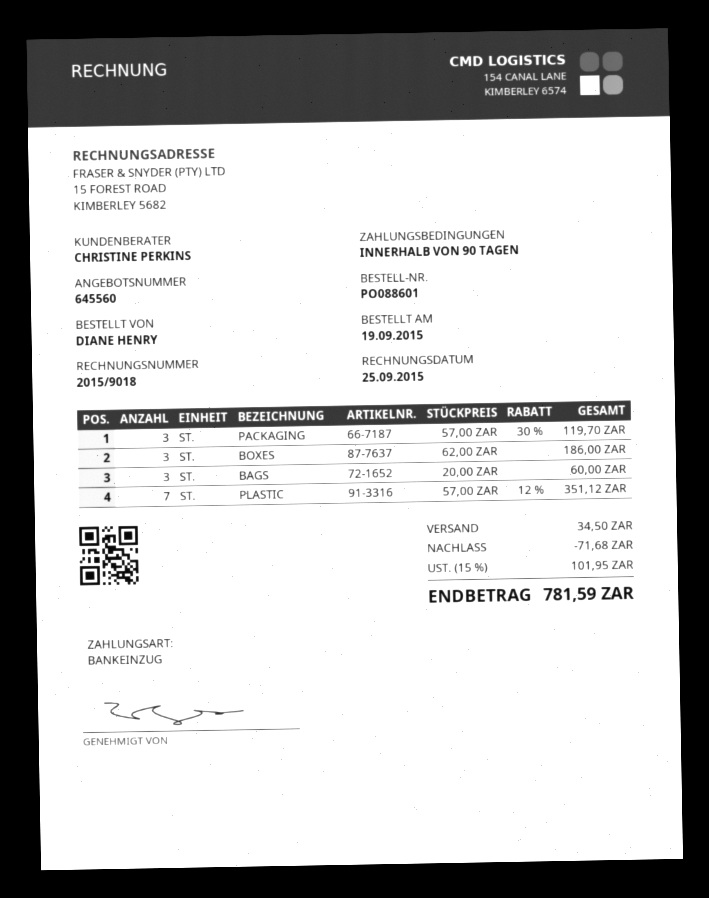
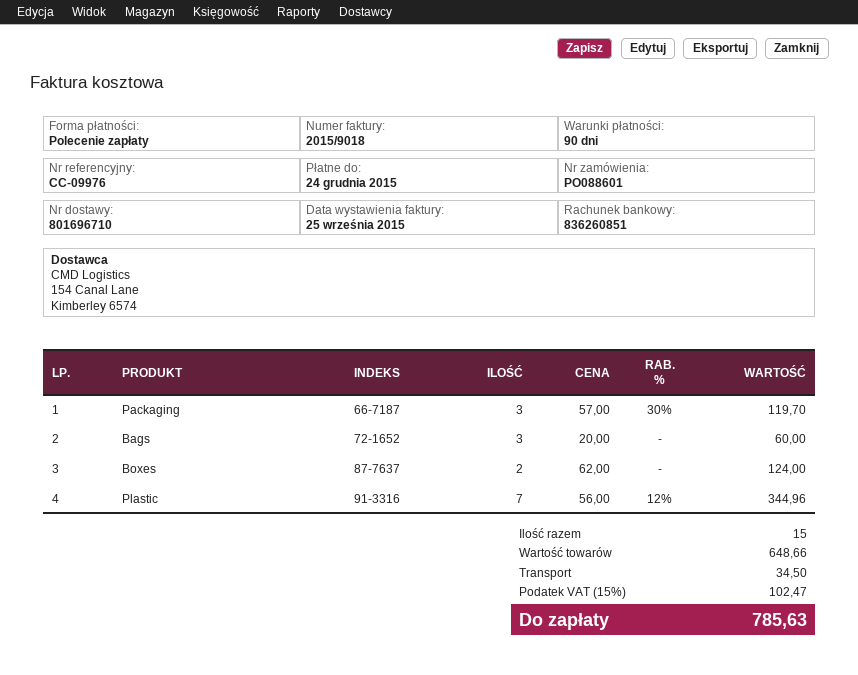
BOXES: 3 x 62.00 = 186.00 -> 2 x 62.00 = 124.00
PLASTIC: 7 x 57.00 - 12% = 351.12 -> 7 x 56.00 - 12% = 344.96
discount: 71.68 -> none
tax: 15% = 101.95 -> 15% = 102.47
total: 781.59 -> 785.63

